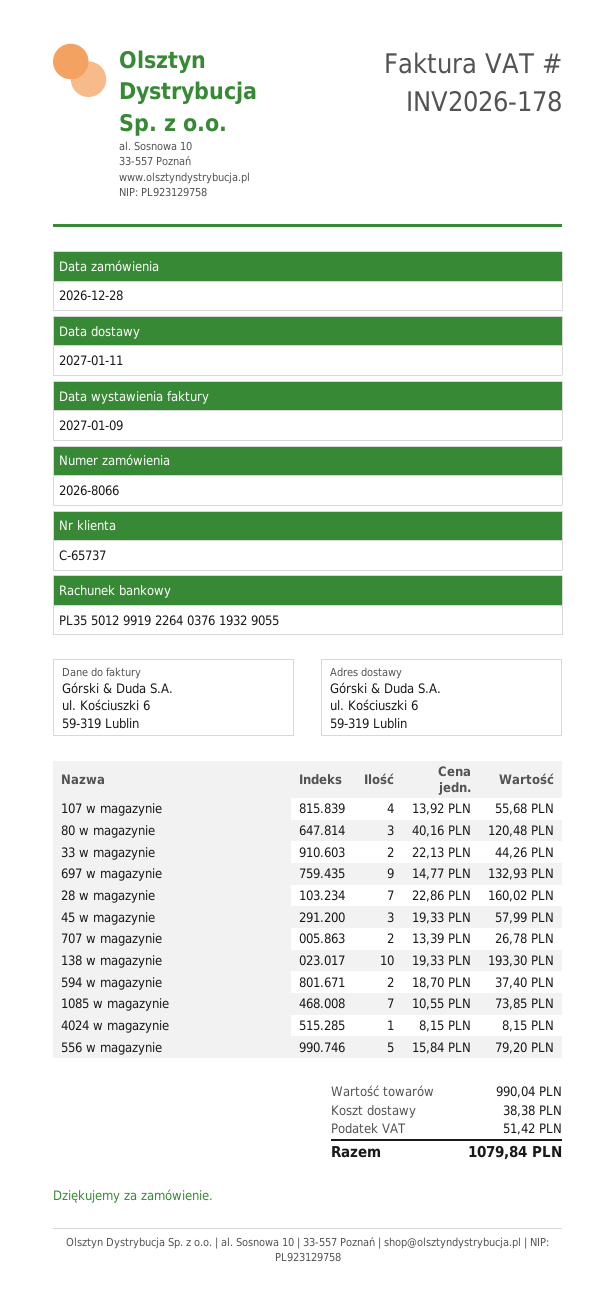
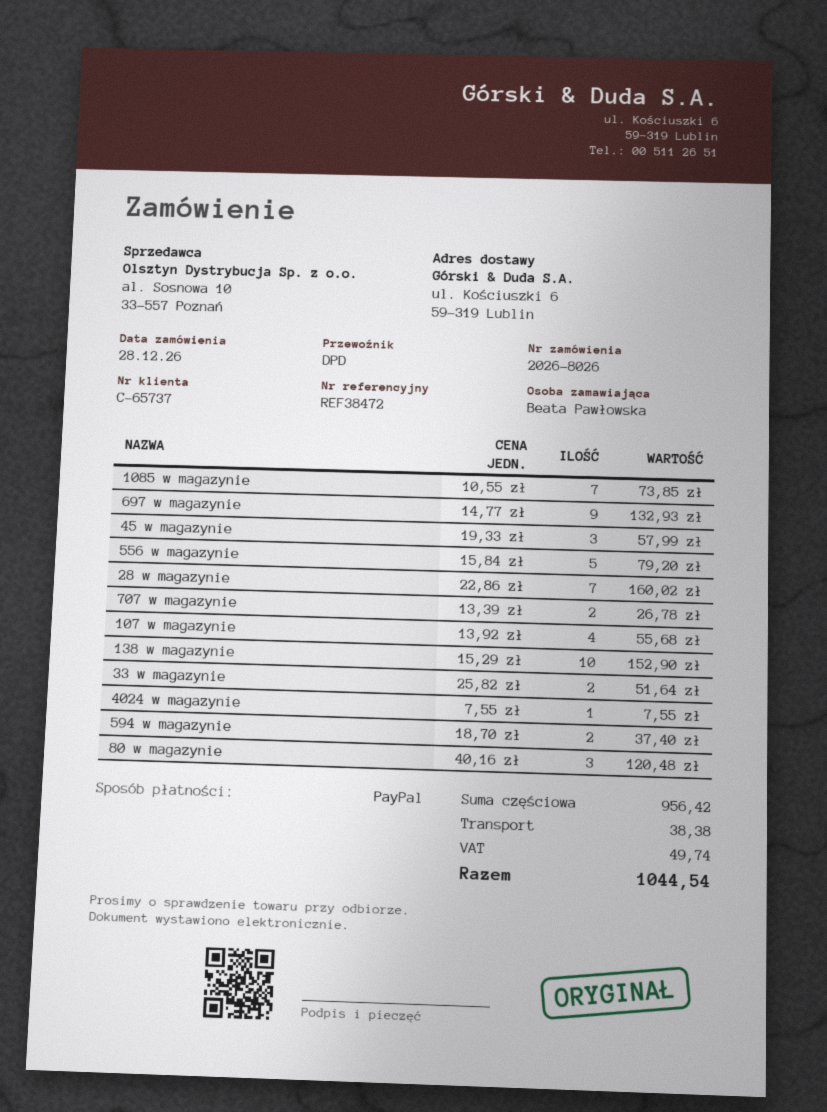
order number: 2026-8066 -> 2026-8026
33 w magazynie: 2 x 22.13 = 44.26 -> 2 x 25.82 = 51.64
138 w magazynie: 10 x 19.33 = 193.30 -> 10 x 15.29 = 152.90
4024 w magazynie: 1 x 8.15 = 8.15 -> 1 x 7.55 = 7.55
subtotal: 990.04 -> 956.42
tax: 51.42 -> 49.74
total: 1079.84 -> 1044.54

